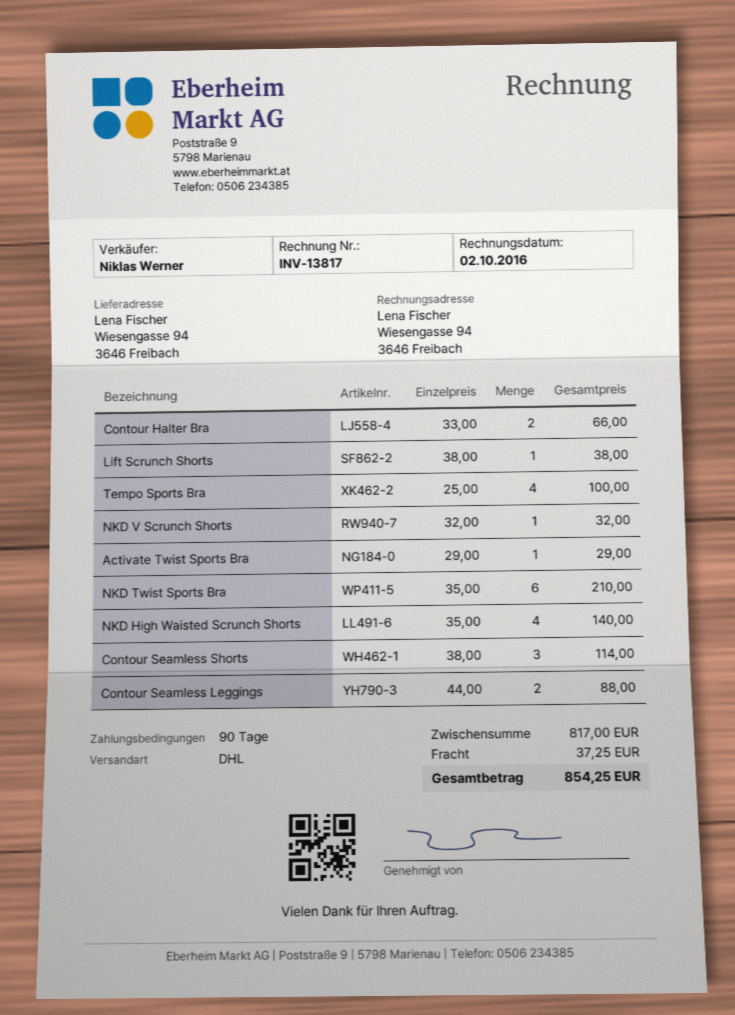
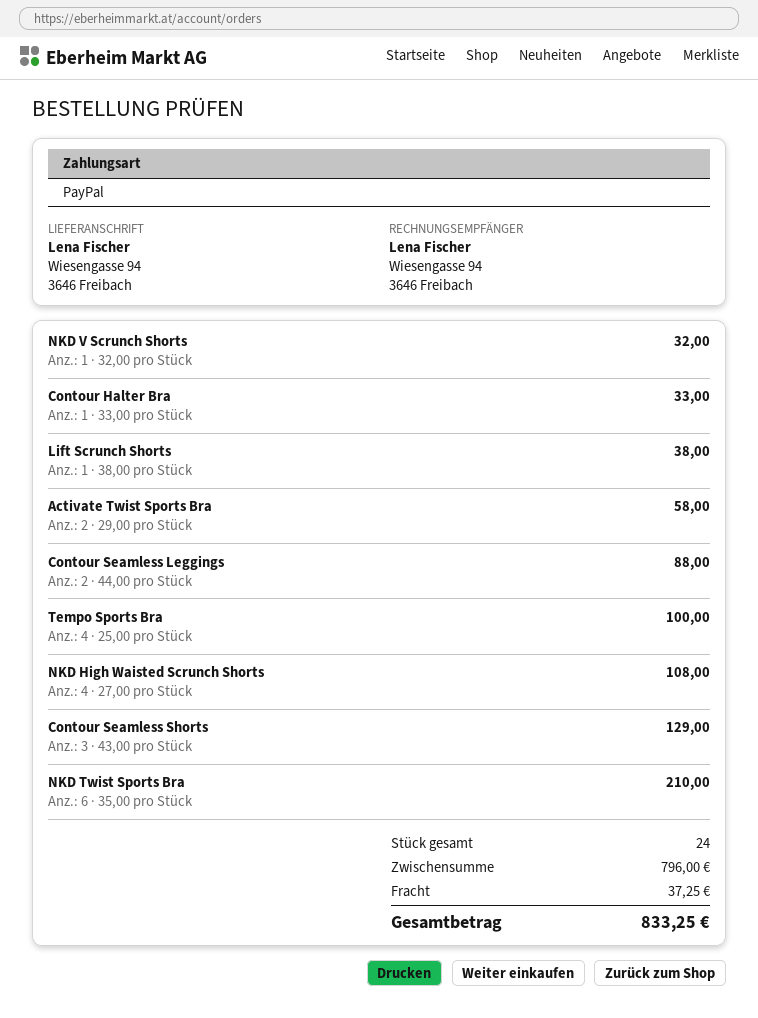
Contour Halter Bra: 2 x 33.00 = 66.00 -> 1 x 33.00 = 33.00
Activate Twist Sports Bra: 1 x 29.00 = 29.00 -> 2 x 29.00 = 58.00
NKD High Waisted Scrunch Shorts: 4 x 35.00 = 140.00 -> 4 x 27.00 = 108.00
Contour Seamless Shorts: 3 x 38.00 = 114.00 -> 3 x 43.00 = 129.00
subtotal: 817.00 -> 796.00
total: 854.25 -> 833.25

